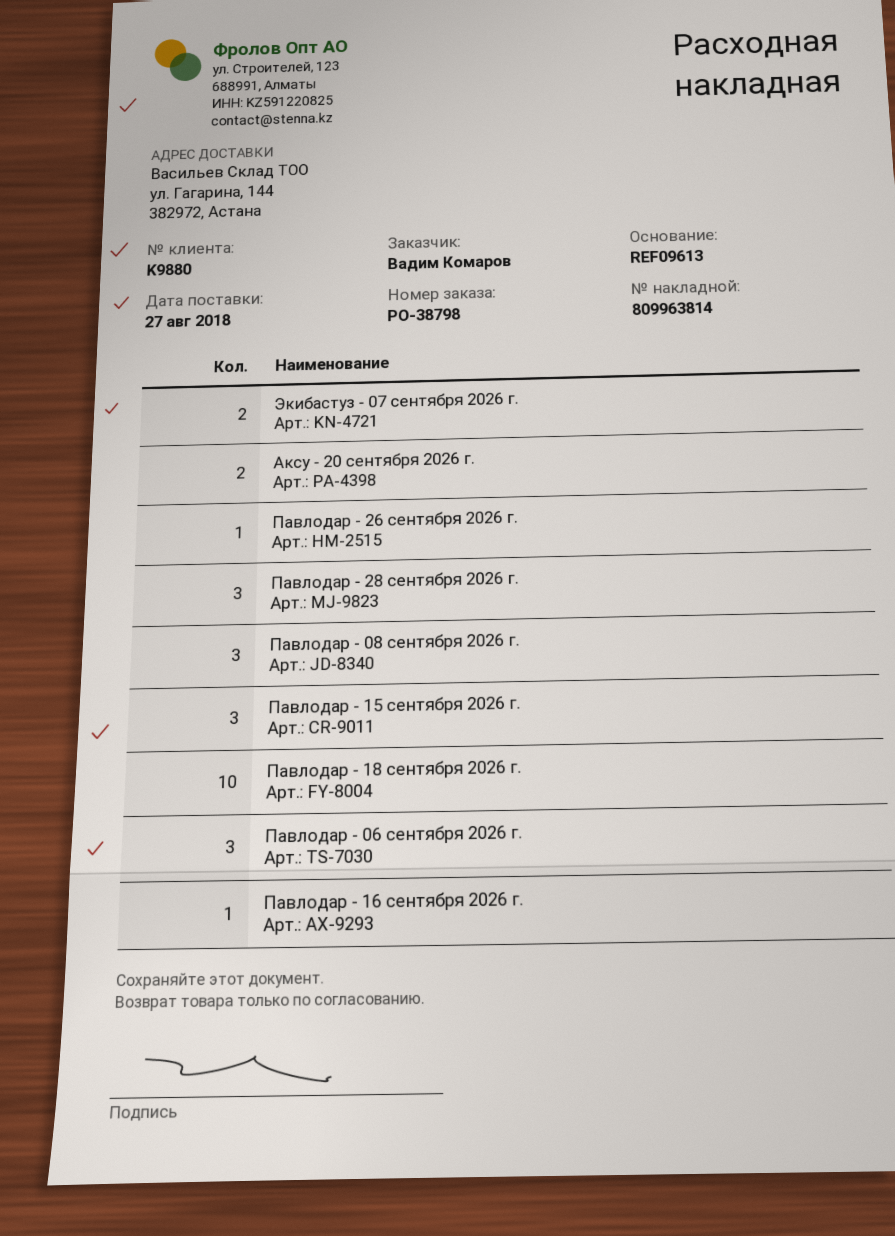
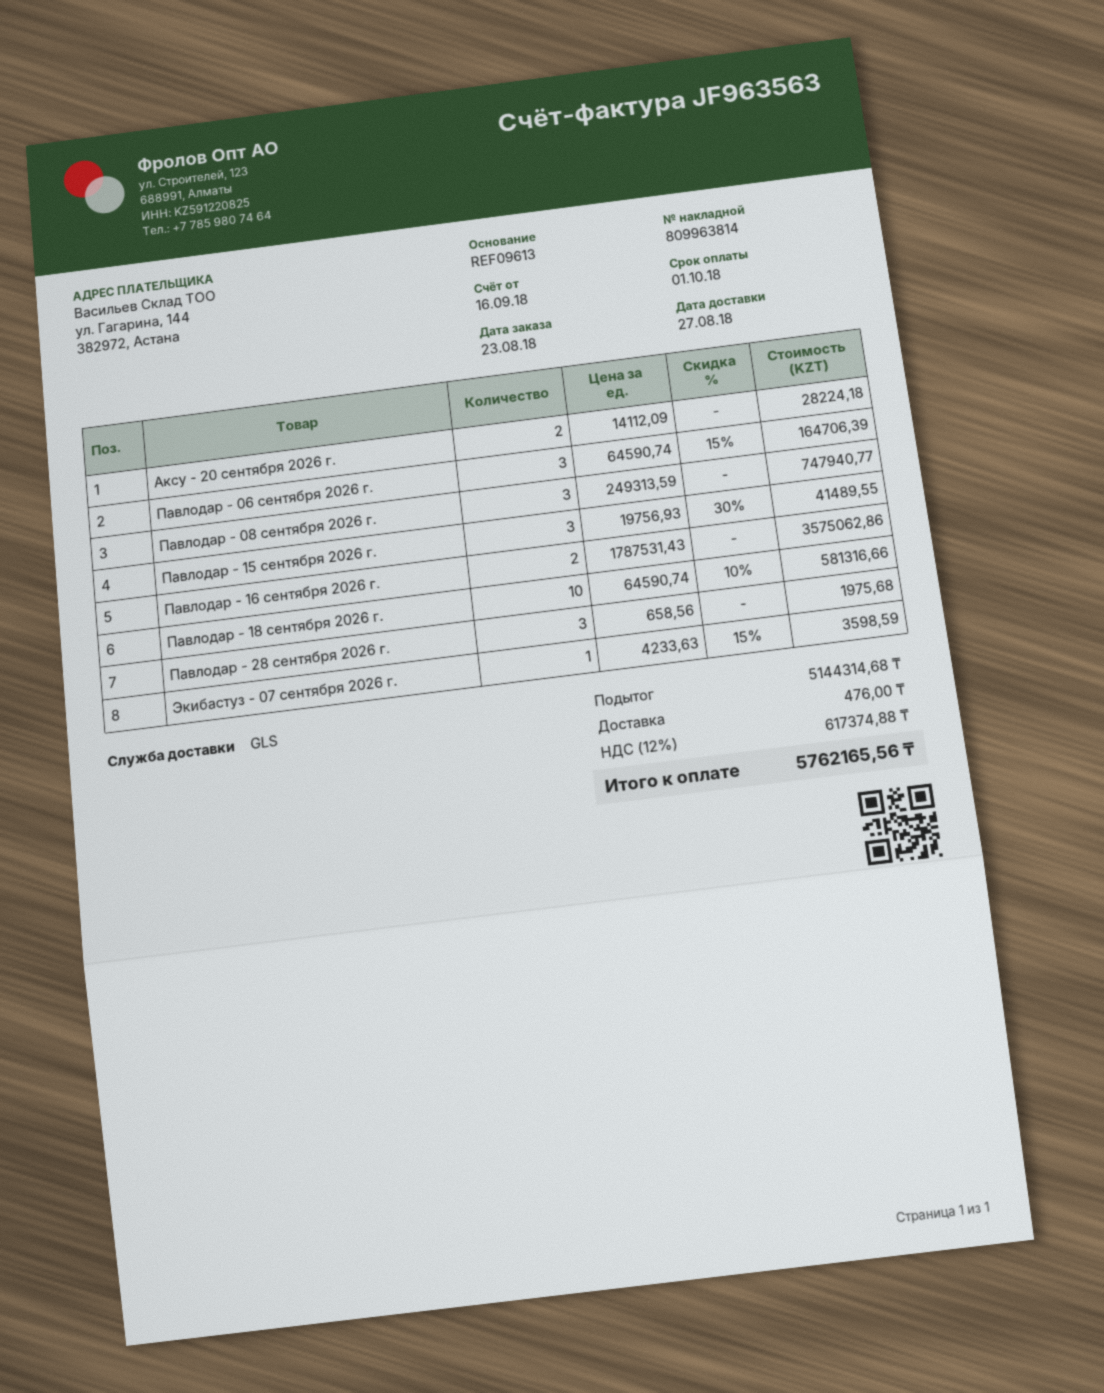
Экибастуз - 07 сентября 2026 г.: 2 -> 1
Павлодар - 26 сентября 2026 г.: 1 -> none
Павлодар - 16 сентября 2026 г.: 1 -> 2

